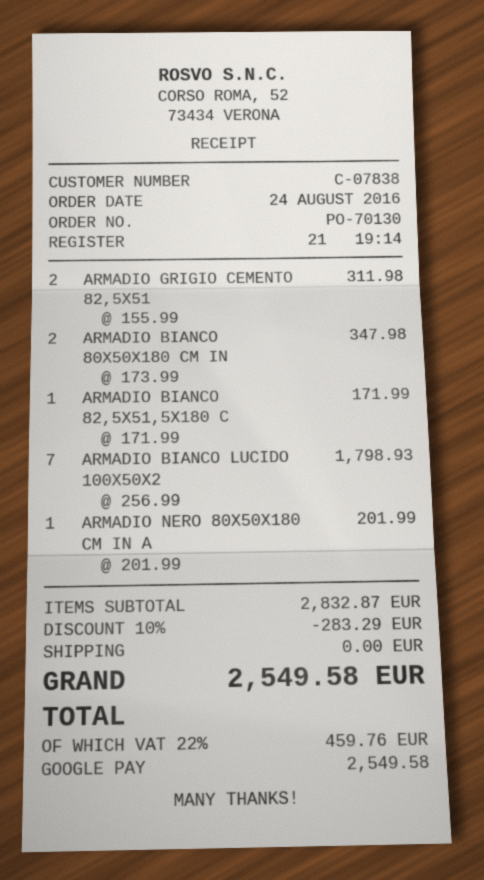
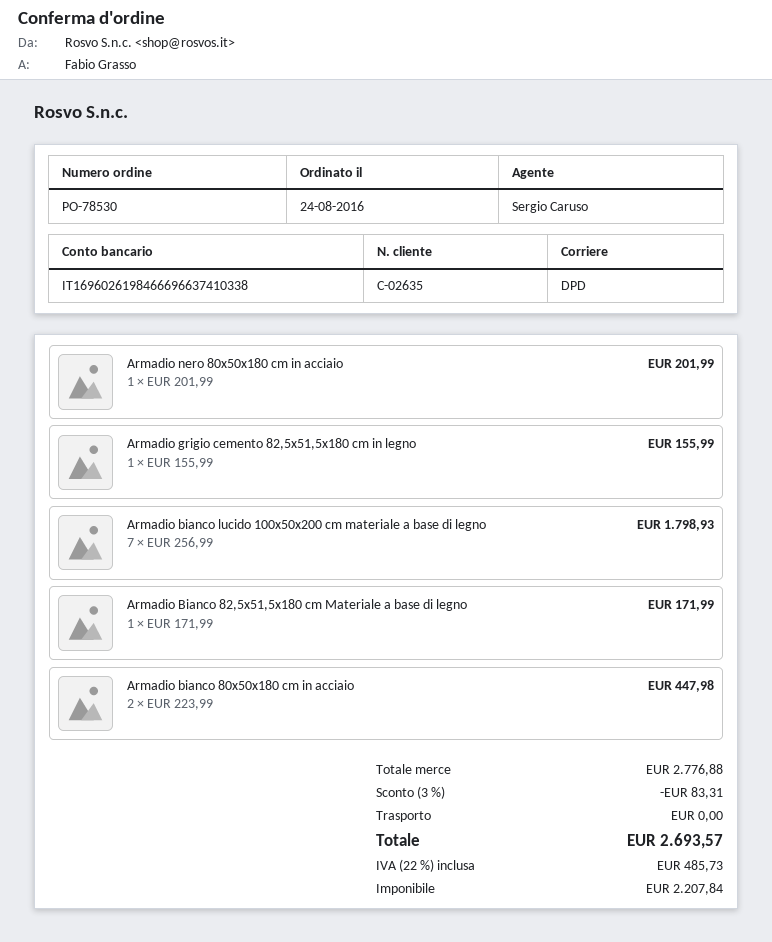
order number: PO-70130 -> PO-78530
customer number: C-07838 -> C-02635
ARMADIO GRIGIO CEMENTO 82,5X51: 2 x 155.99 = 311.98 -> 1 x 155.99 = 155.99
ARMADIO BIANCO 80X50X180 CM IN: 2 x 173.99 = 347.98 -> 2 x 223.99 = 447.98
subtotal: 2832.87 -> 2776.88
discount: 10% = 283.29 -> 3% = 83.31
tax: 22% = 459.76 -> 22% = 485.73
total: 2549.58 -> 2693.57

